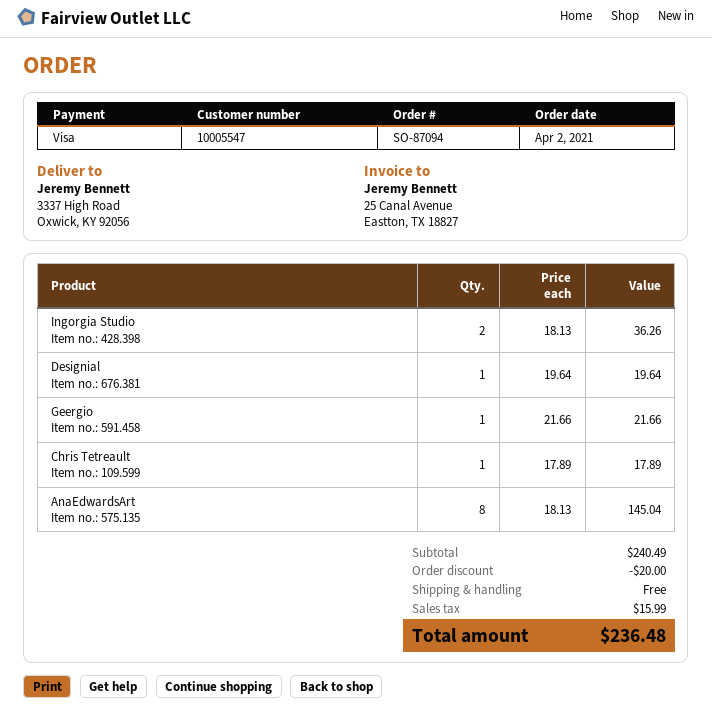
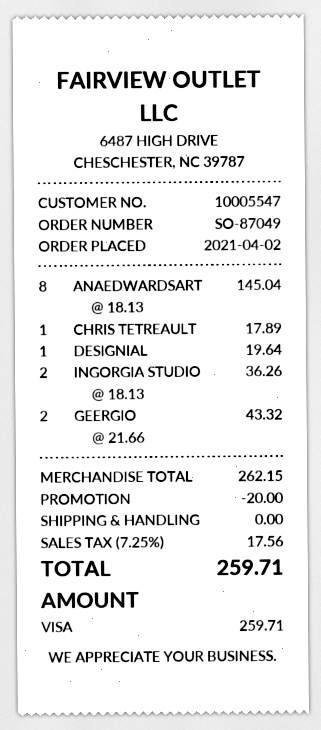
order number: SO-87094 -> SO-87049
Geergio: 1 x 21.66 = 21.66 -> 2 x 21.66 = 43.32
subtotal: 240.49 -> 262.15
tax: 15.99 -> 17.56
total: 236.48 -> 259.71

